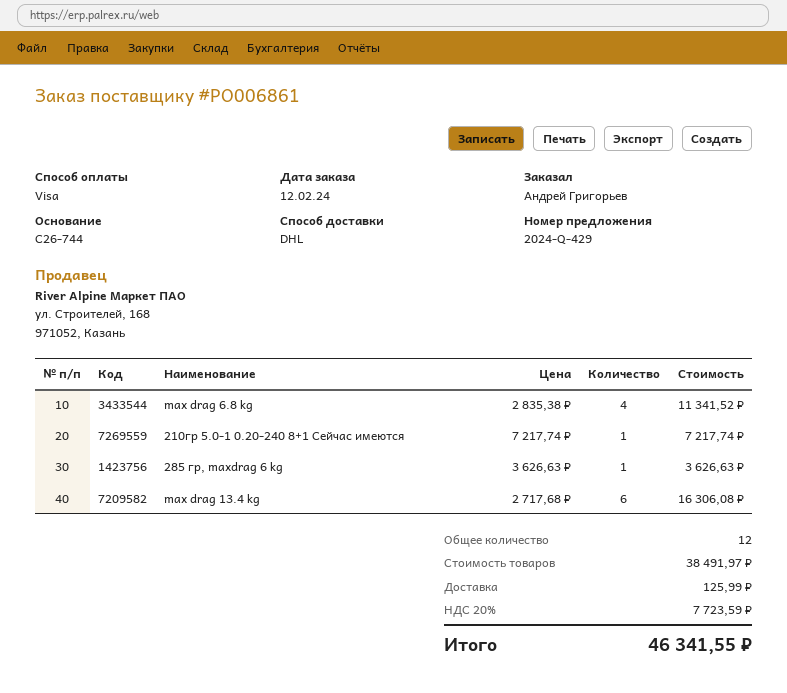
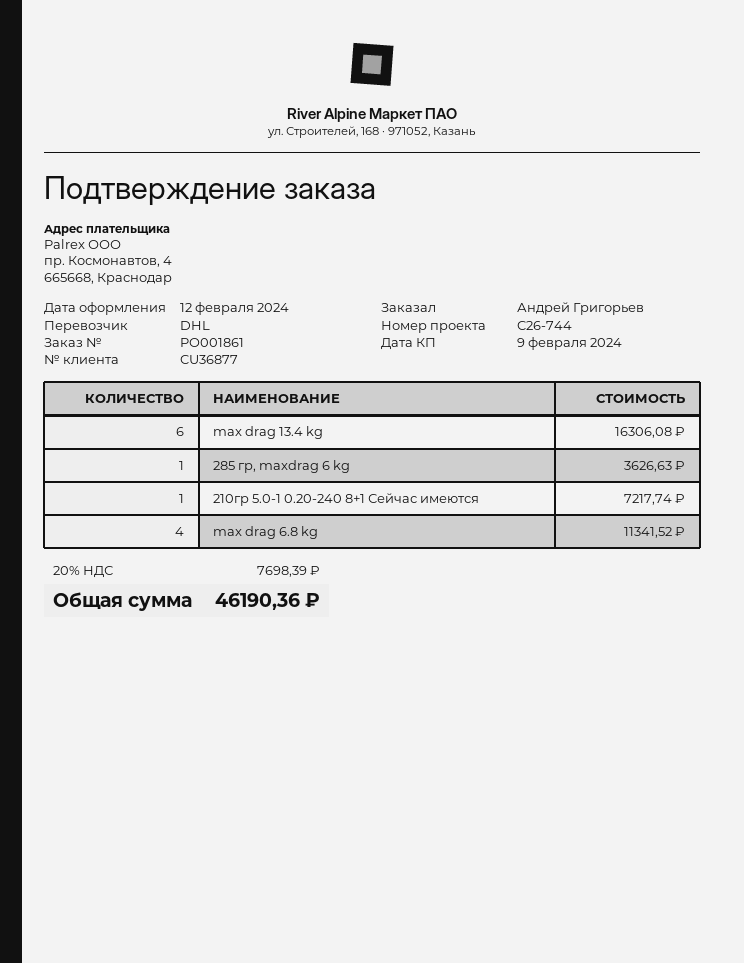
order number: PO006861 -> PO001861
shipping: 125.99 -> none
tax: 20% = 7723.59 -> 20% = 7698.39
total: 46341.55 -> 46190.36

